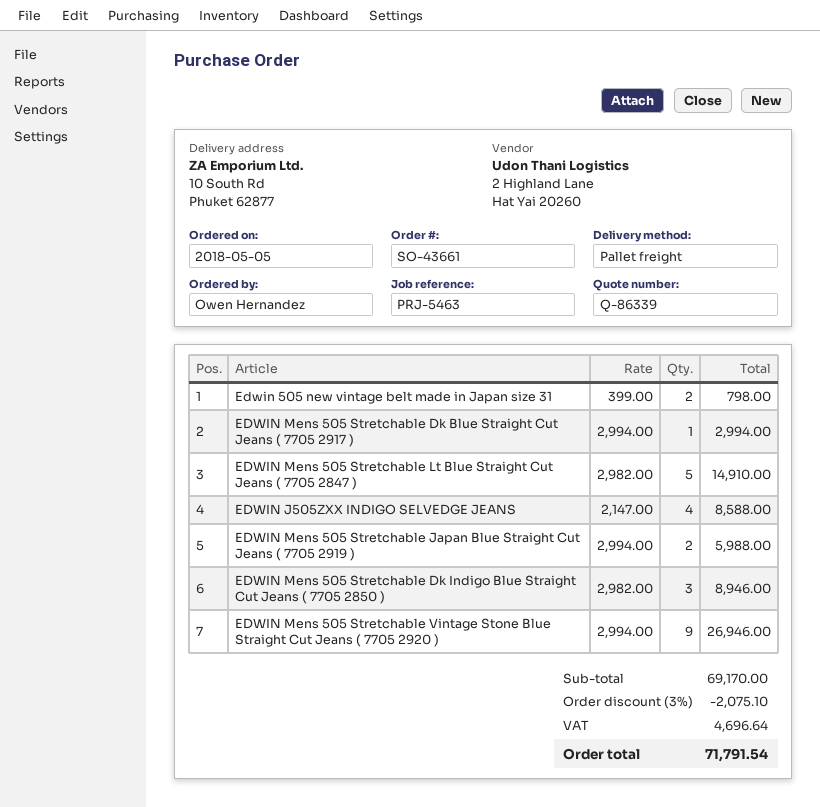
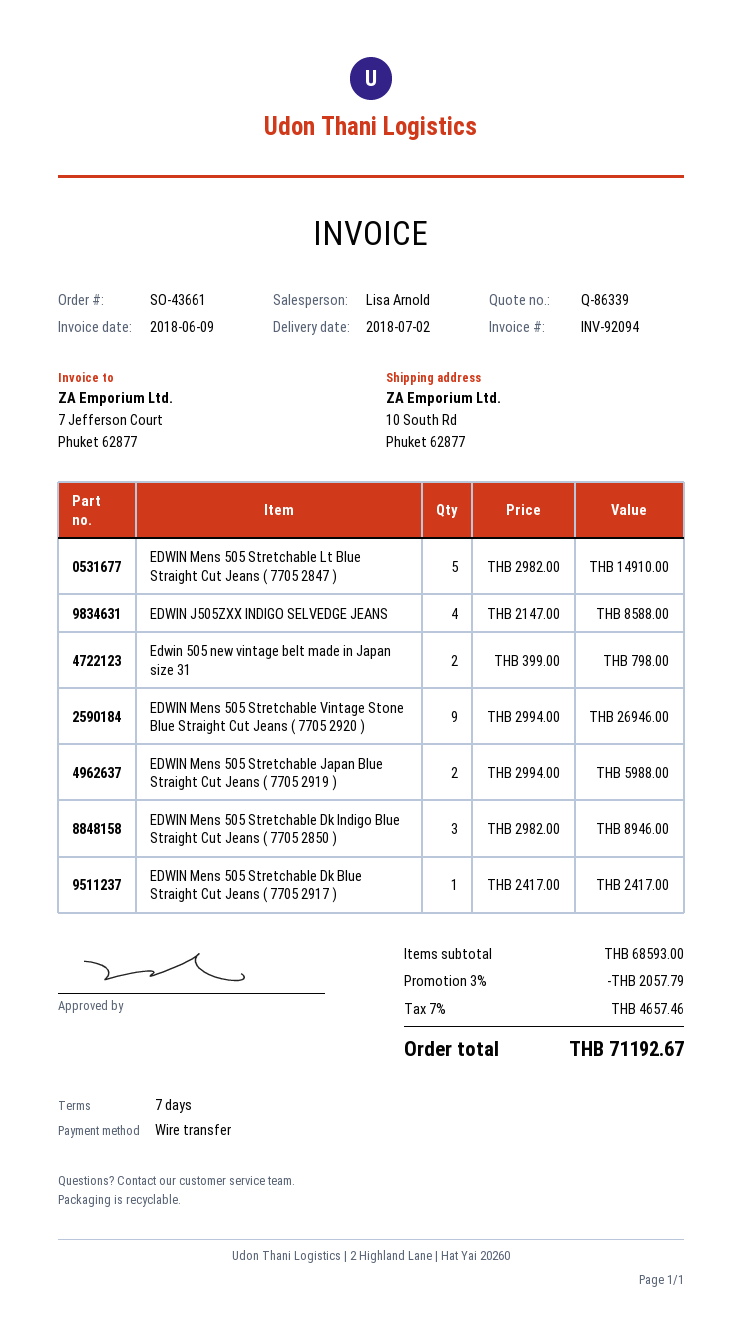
EDWIN Mens 505 Stretchable Dk Blue Straight Cut Jeans ( 7705 2917 ): 1 x 2994.00 = 2994.00 -> 1 x 2417.00 = 2417.00
subtotal: 69170.00 -> 68593.00
discount: 3% = 2075.10 -> 3% = 2057.79
tax: 4696.64 -> 4657.46
total: 71791.54 -> 71192.67

